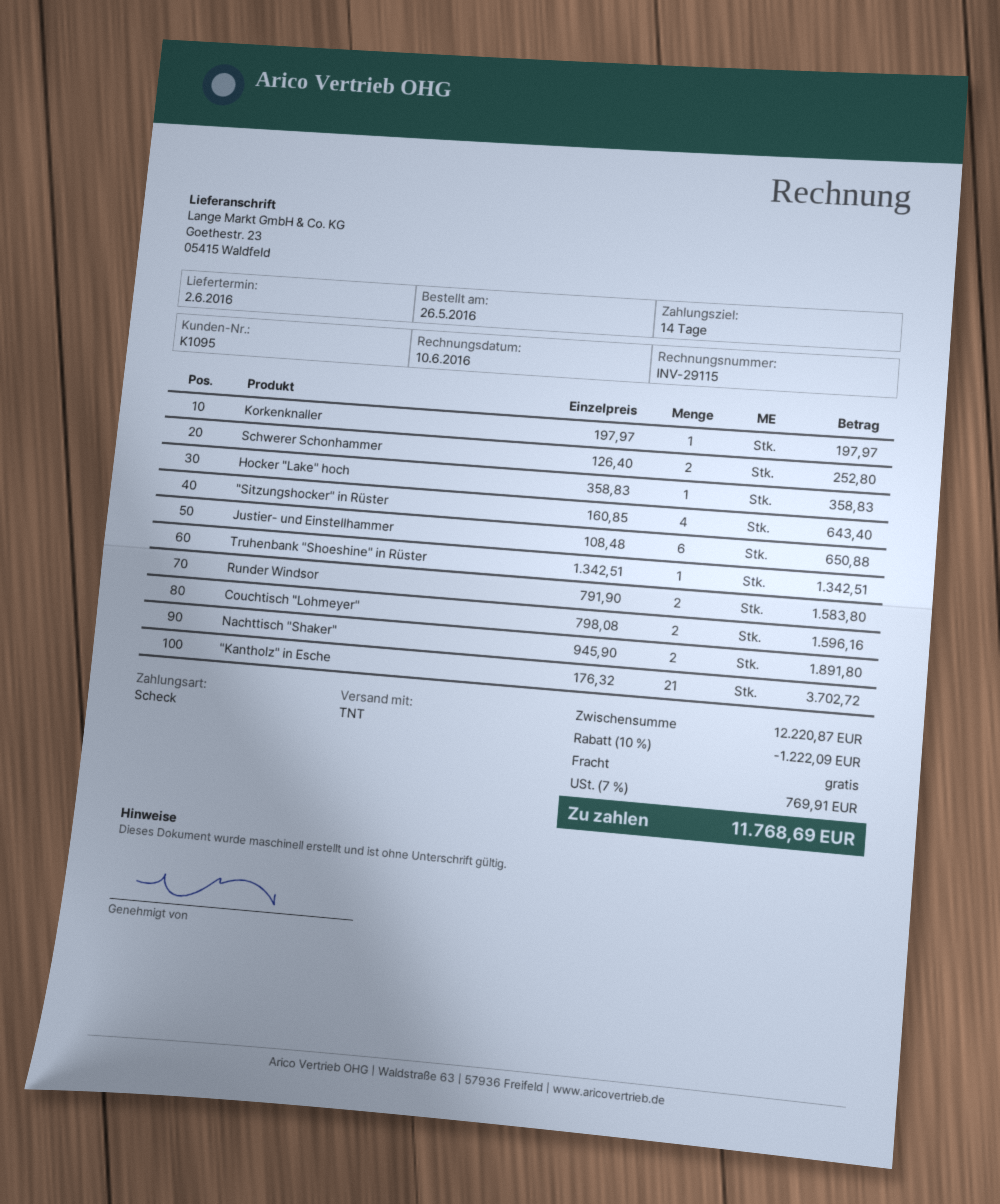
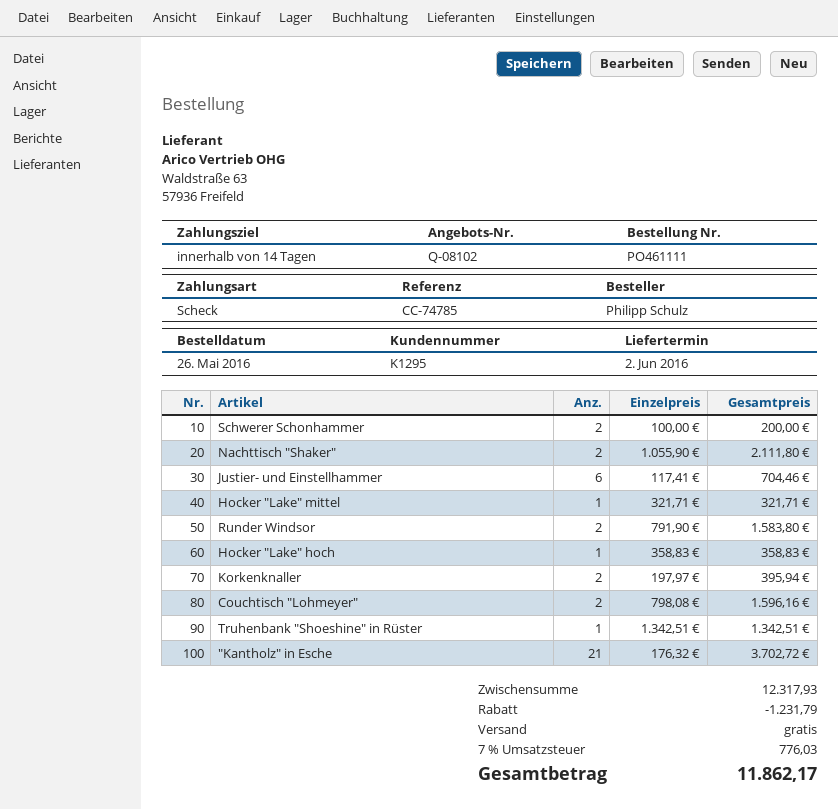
customer number: K1095 -> K1295
Korkenknaller: 1 x 197.97 = 197.97 -> 2 x 197.97 = 395.94
Schwerer Schonhammer: 2 x 126.40 = 252.80 -> 2 x 100.00 = 200.00
"Sitzungshocker" in Rüster: 4 x 160.85 = 643.40 -> none
Justier- und Einstellhammer: 6 x 108.48 = 650.88 -> 6 x 117.41 = 704.46
Nachttisch "Shaker": 2 x 945.90 = 1891.80 -> 2 x 1055.90 = 2111.80
Hocker "Lake" mittel: none -> 1 x 321.71 = 321.71
subtotal: 12220.87 -> 12317.93
discount: 1222.09 -> 1231.79
tax: 7% = 769.91 -> 7% = 776.03
total: 11768.69 -> 11862.17

